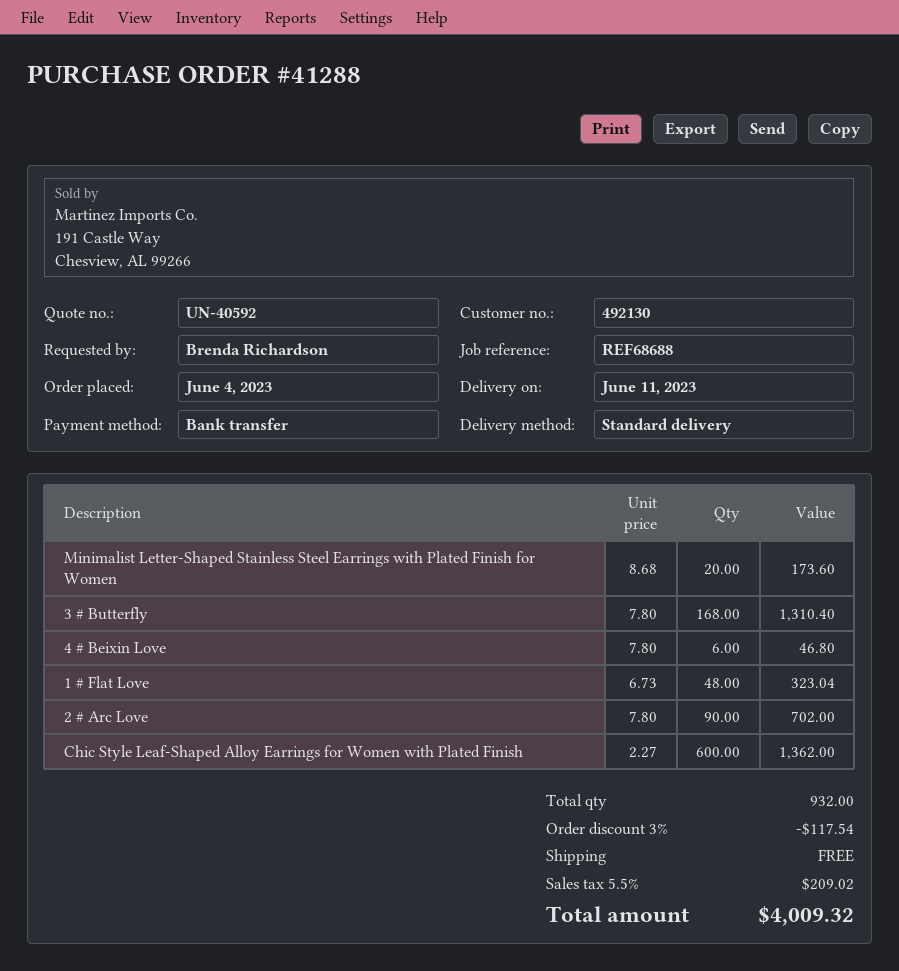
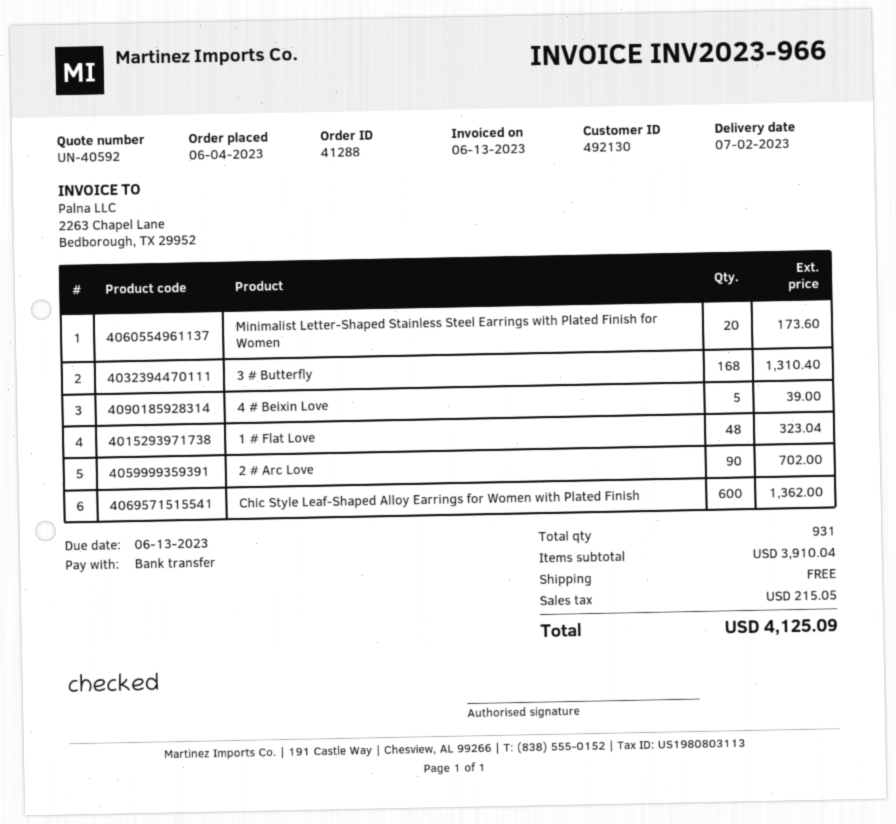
delivery date: 2023-06-11 -> 2023-07-02
4 # Beixin Love: 6 for 46.80 -> 5 for 39.00
total quantity: 932 -> 931
discount: 3% = 117.54 -> none
tax: 209.02 -> 215.05
total: 4009.32 -> 4125.09

